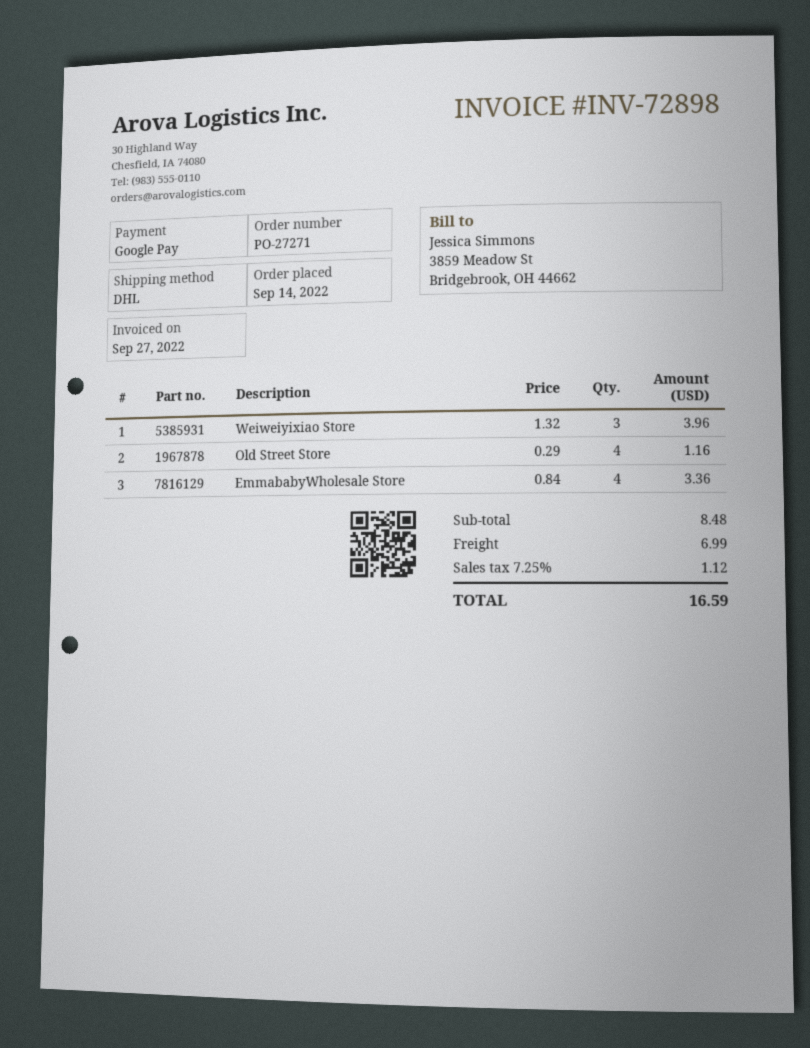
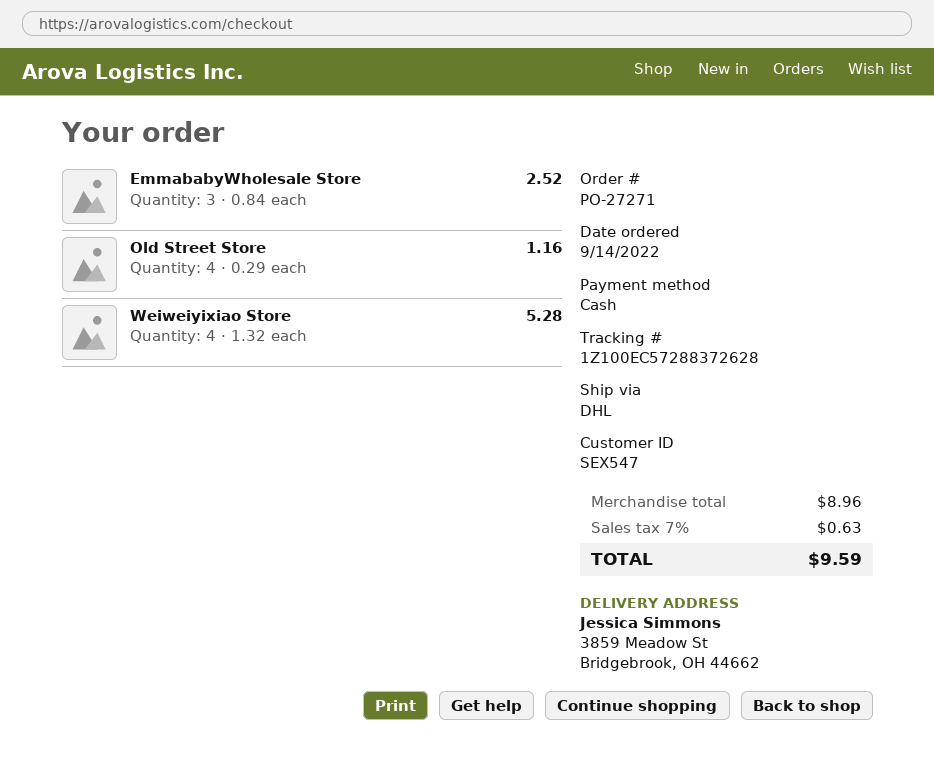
payment method: Google Pay -> cash
Weiweiyixiao Store: 3 x 1.32 = 3.96 -> 4 x 1.32 = 5.28
EmmababyWholesale Store: 4 x 0.84 = 3.36 -> 3 x 0.84 = 2.52
subtotal: 8.48 -> 8.96
shipping: 6.99 -> none
tax: 7.25% = 1.12 -> 7% = 0.63
total: 16.59 -> 9.59

